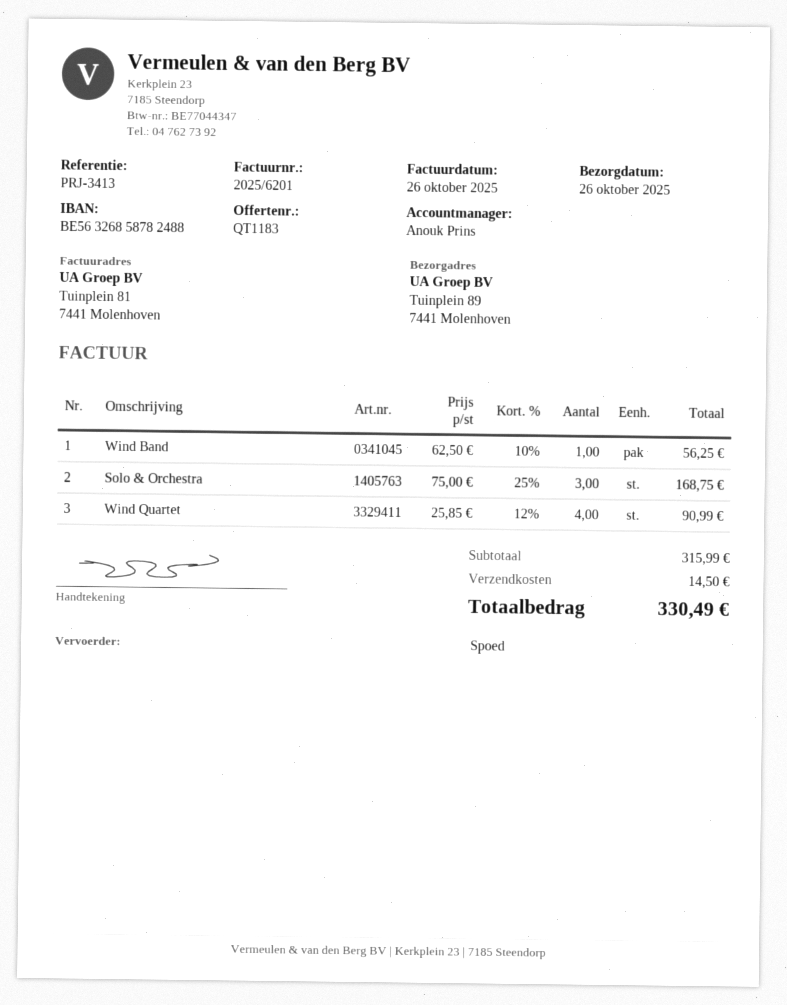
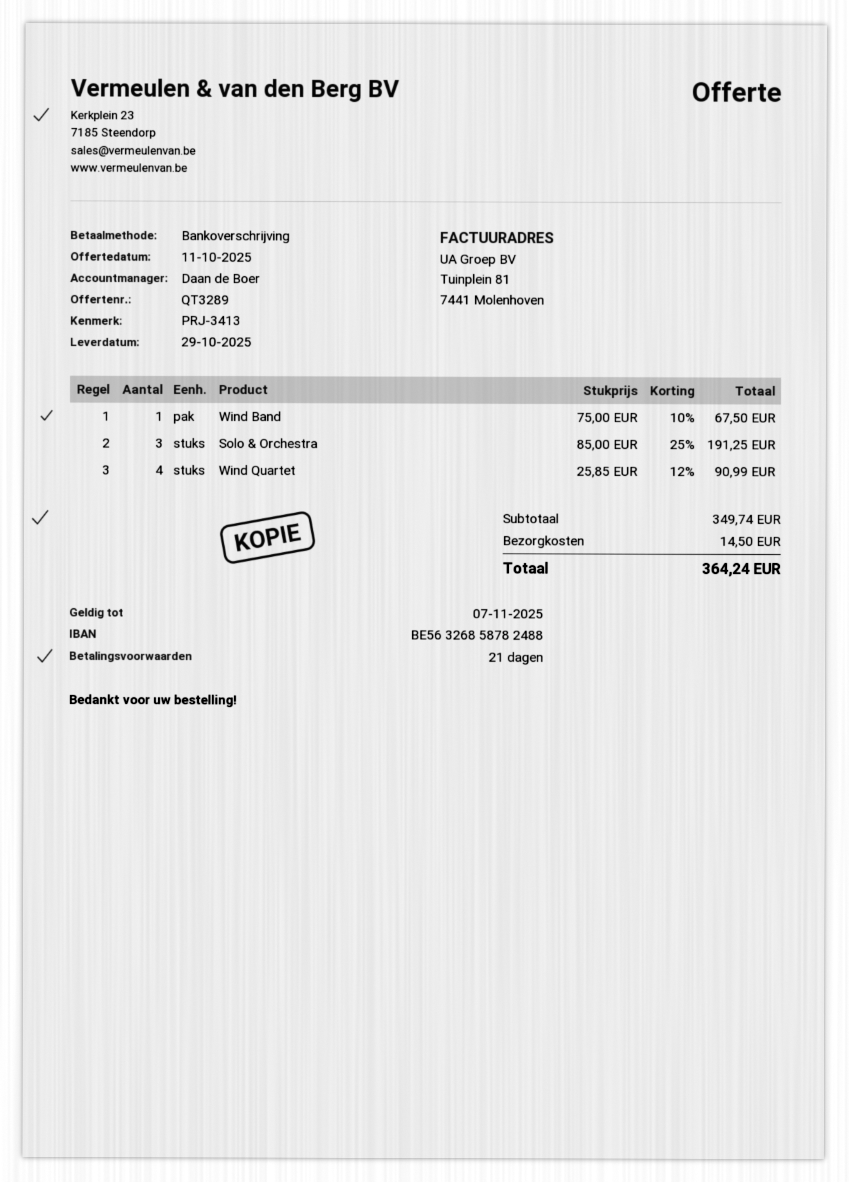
quote number: QT1183 -> QT3289
delivery date: 2025-10-26 -> 2025-10-29
sales rep: Anouk Prins -> Daan de Boer
Wind Band: 1 x 62.50 - 10% = 56.25 -> 1 x 75.00 - 10% = 67.50
Solo & Orchestra: 3 x 75.00 - 25% = 168.75 -> 3 x 85.00 - 25% = 191.25
subtotal: 315.99 -> 349.74
total: 330.49 -> 364.24

